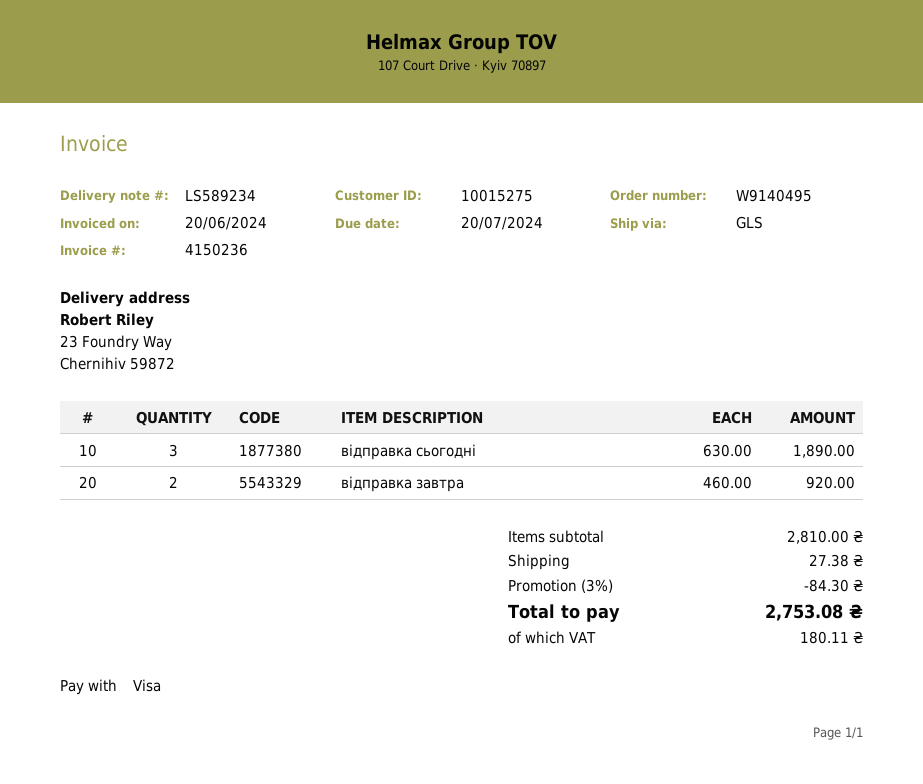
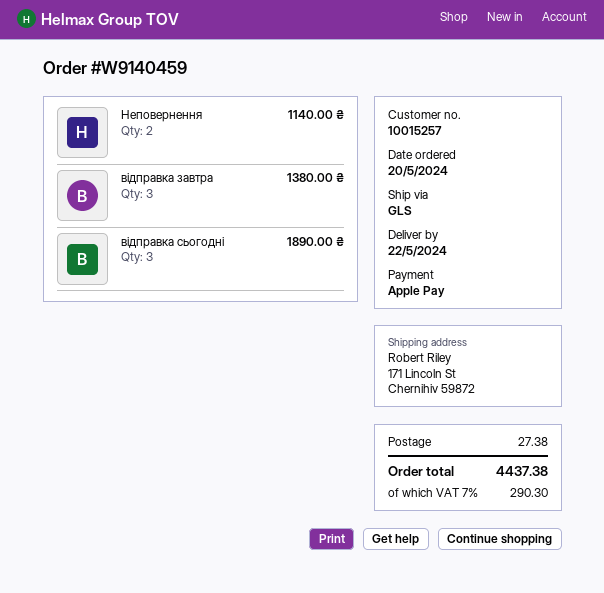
order number: W9140495 -> W9140459
customer number: 10015275 -> 10015257
payment method: Visa -> Apple Pay
ship to: 23 Foundry Way, Chernihiv 59872 -> 171 Lincoln St, Chernihiv 59872
відправка завтра: 2 for 920.00 -> 3 for 1380.00
Неповернення: none -> 2 for 1140.00
discount: 3% = 84.30 -> none
tax: 180.11 -> 290.30
total: 2753.08 -> 4437.38

